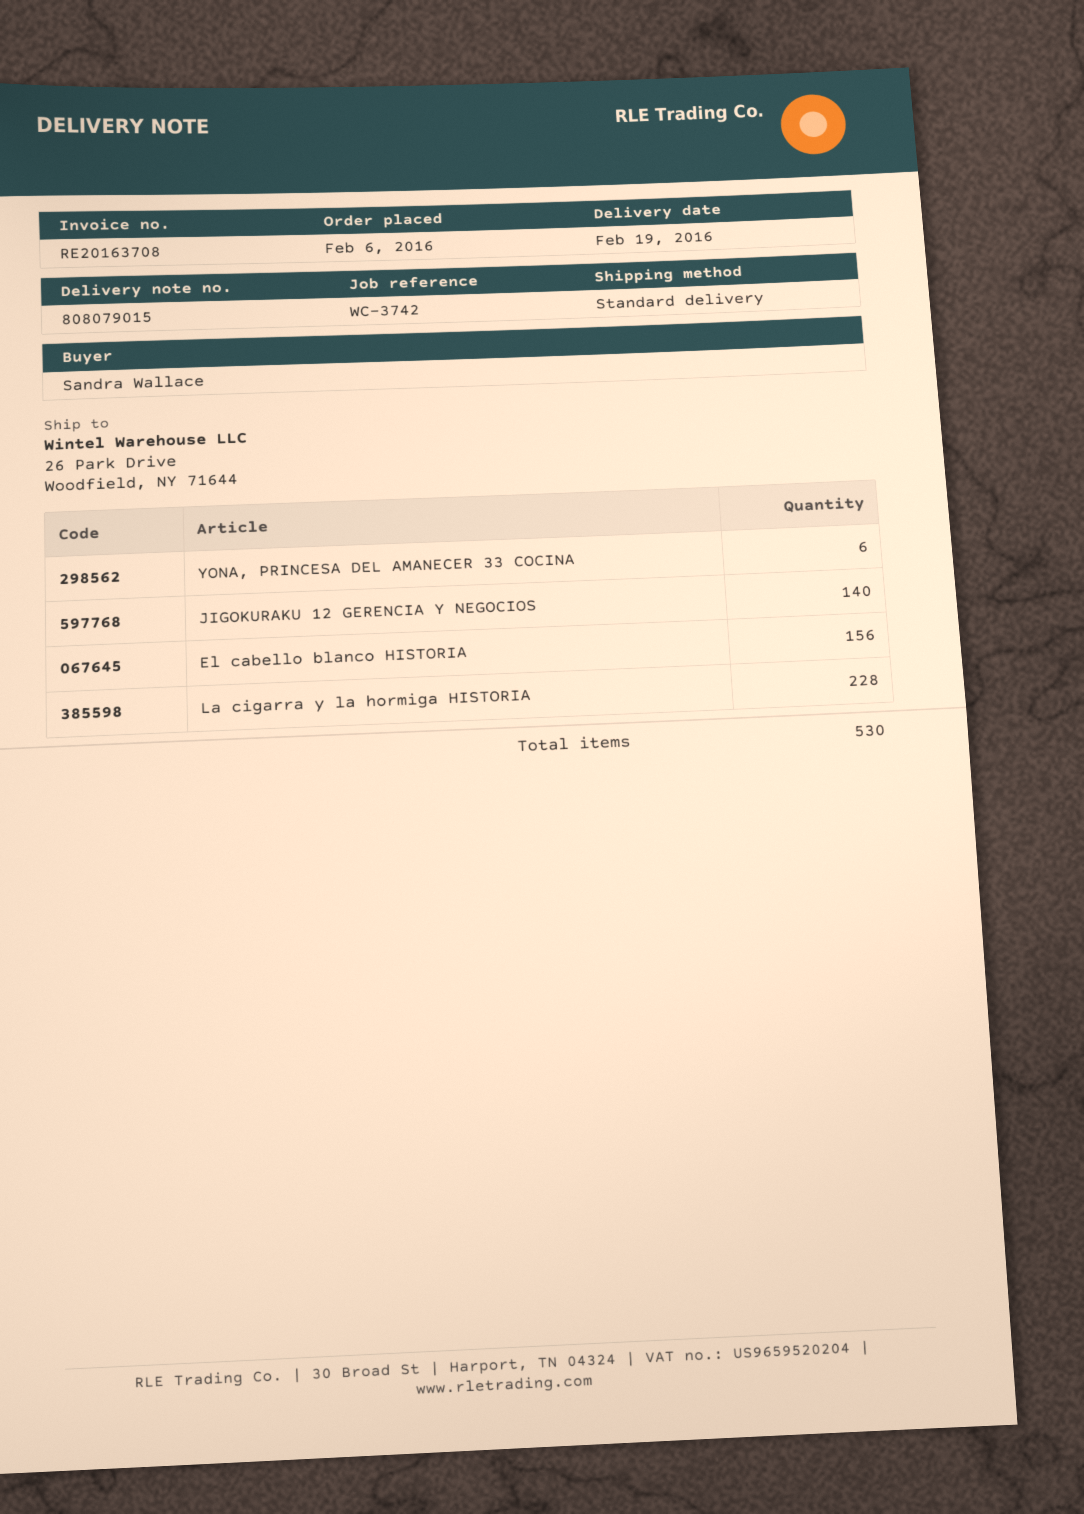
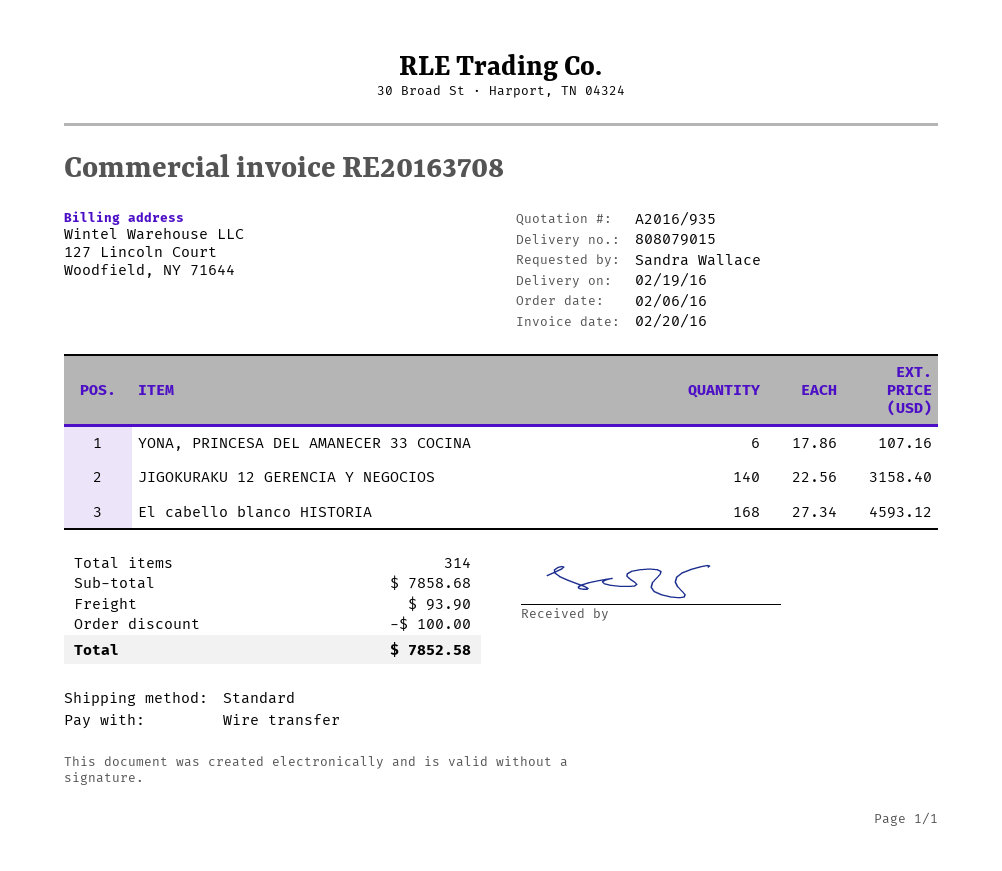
El cabello blanco HISTORIA: 156 -> 168
La cigarra y la hormiga HISTORIA: 228 -> none
total quantity: 530 -> 314

